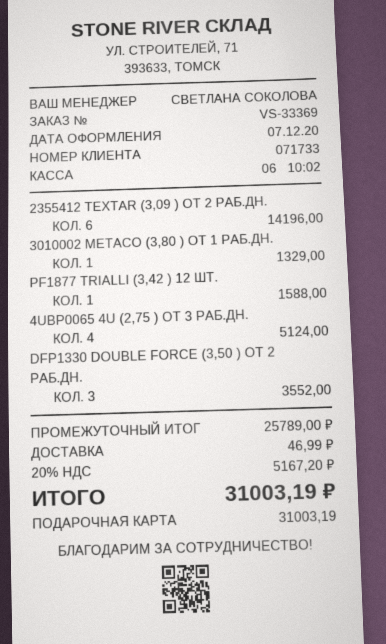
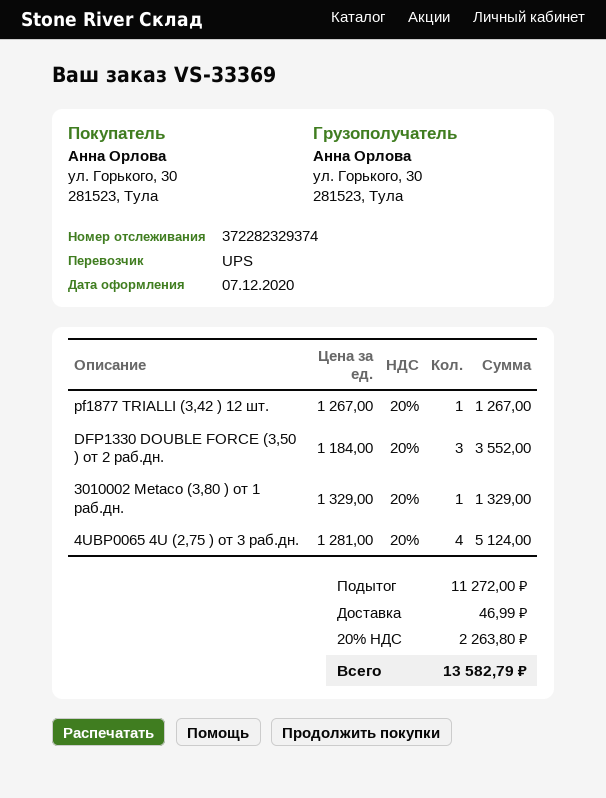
2355412 TEXTAR (3,09 ) ОТ 2 РАБ.ДН.: 6 for 14196.00 -> none
PF1877 TRIALLI (3,42 ) 12 ШТ.: 1 for 1588.00 -> 1 for 1267.00
subtotal: 25789.00 -> 11272.00
tax: 20% = 5167.20 -> 20% = 2263.80
total: 31003.19 -> 13582.79

